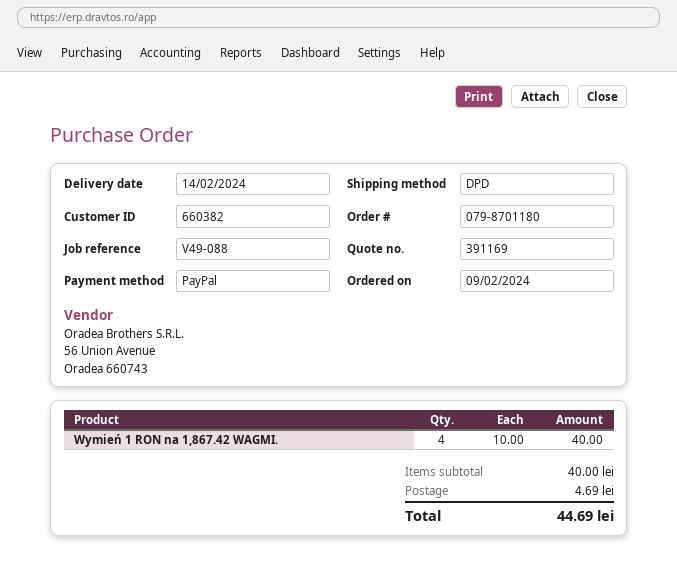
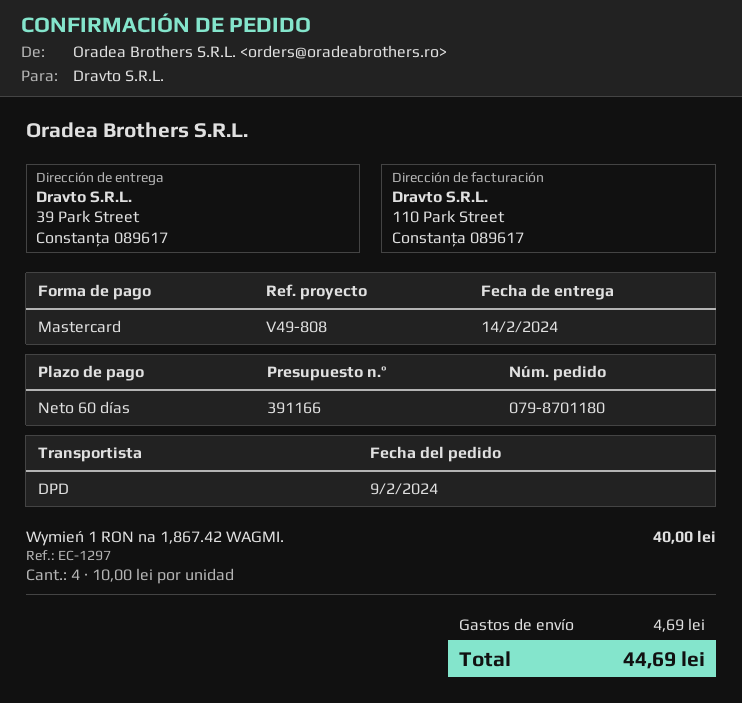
quote number: 391169 -> 391166
reference: V49-088 -> V49-808
payment method: PayPal -> Mastercard

